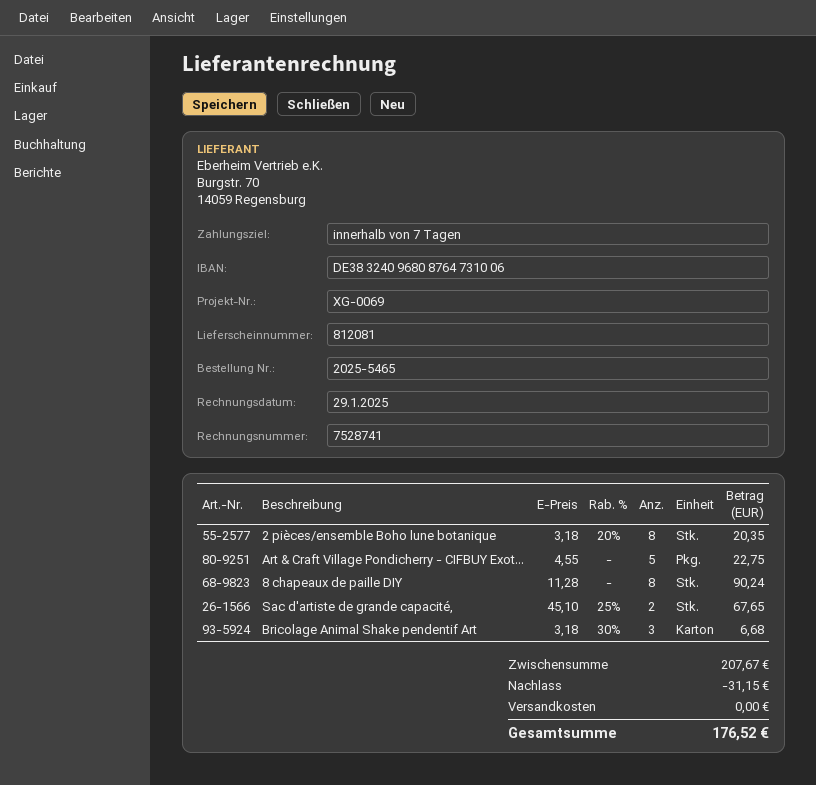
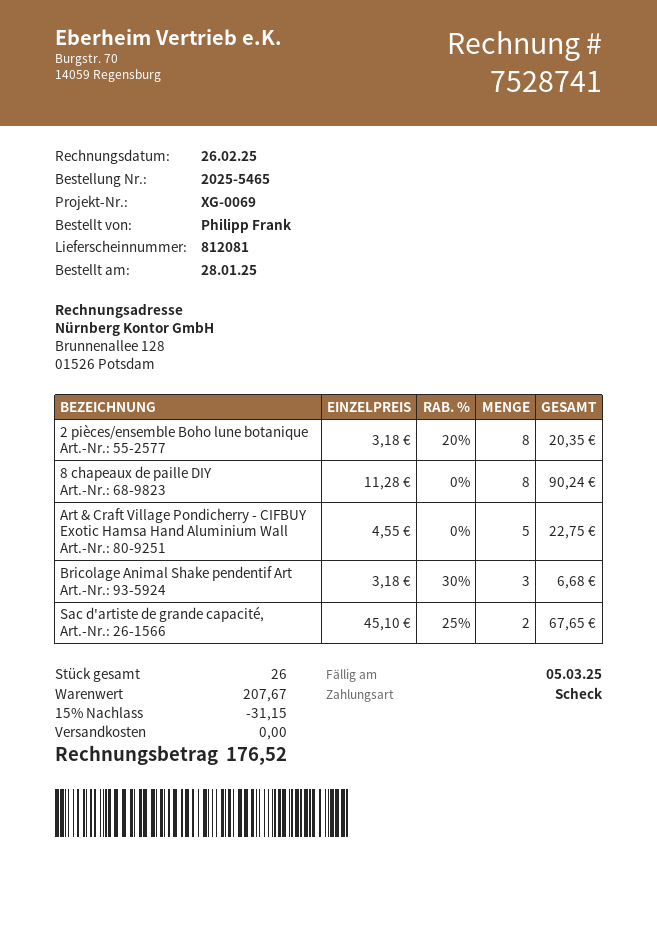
invoice date: 2025-01-29 -> 2025-02-26

